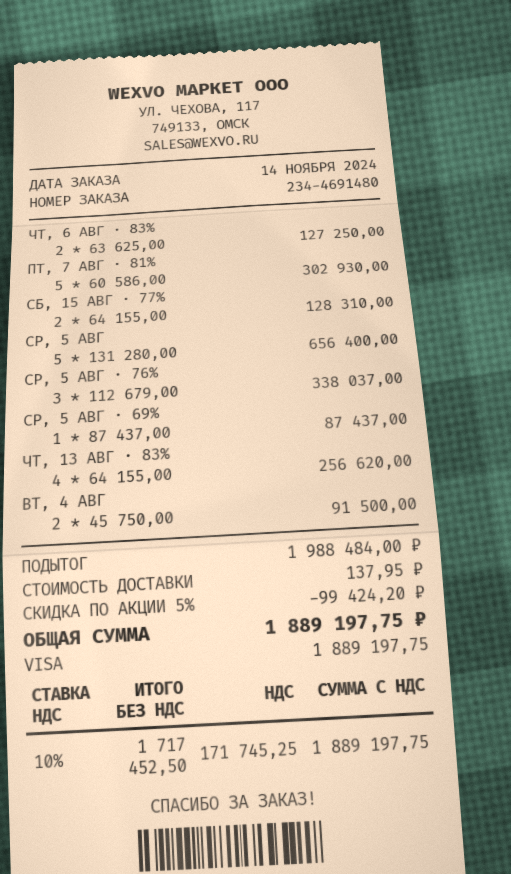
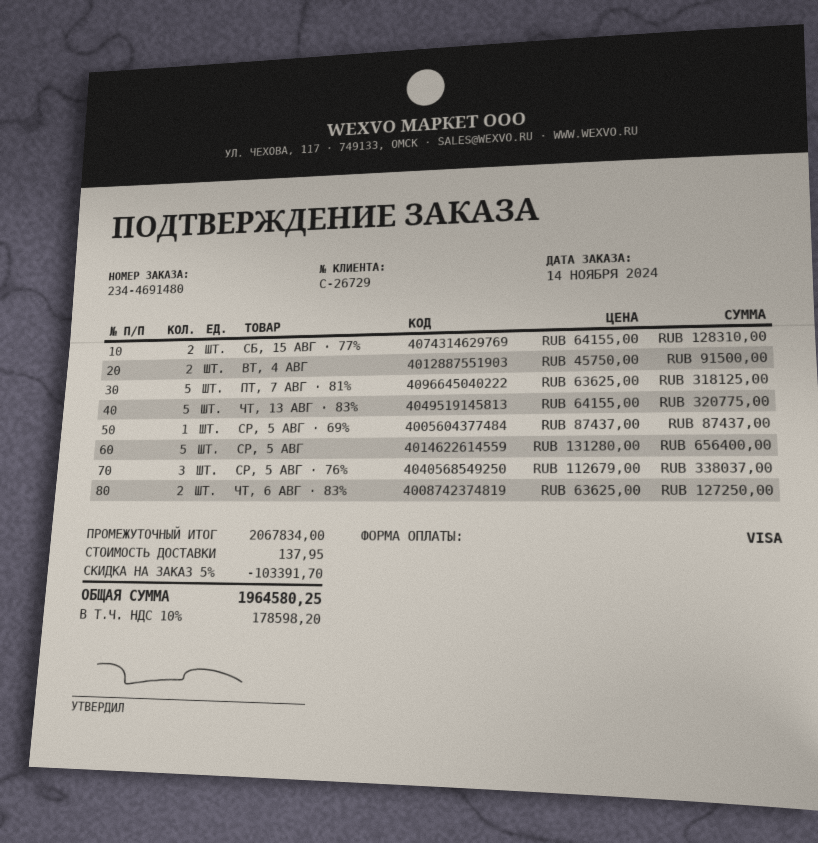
ПТ, 7 АВГ · 81%: 5 x 60586.00 = 302930.00 -> 5 x 63625.00 = 318125.00
ЧТ, 13 АВГ · 83%: 4 x 64155.00 = 256620.00 -> 5 x 64155.00 = 320775.00
subtotal: 1988484.00 -> 2067834.00
discount: 5% = 99424.20 -> 5% = 103391.70
tax: 10% = 171745.25 -> 10% = 178598.20
total: 1889197.75 -> 1964580.25

